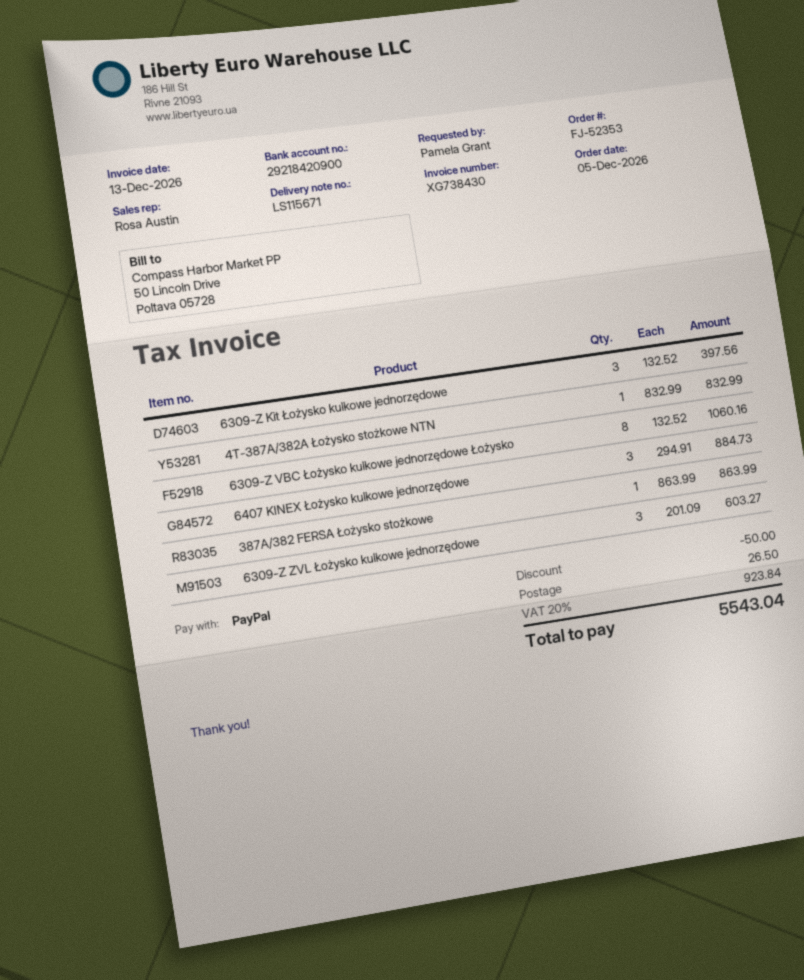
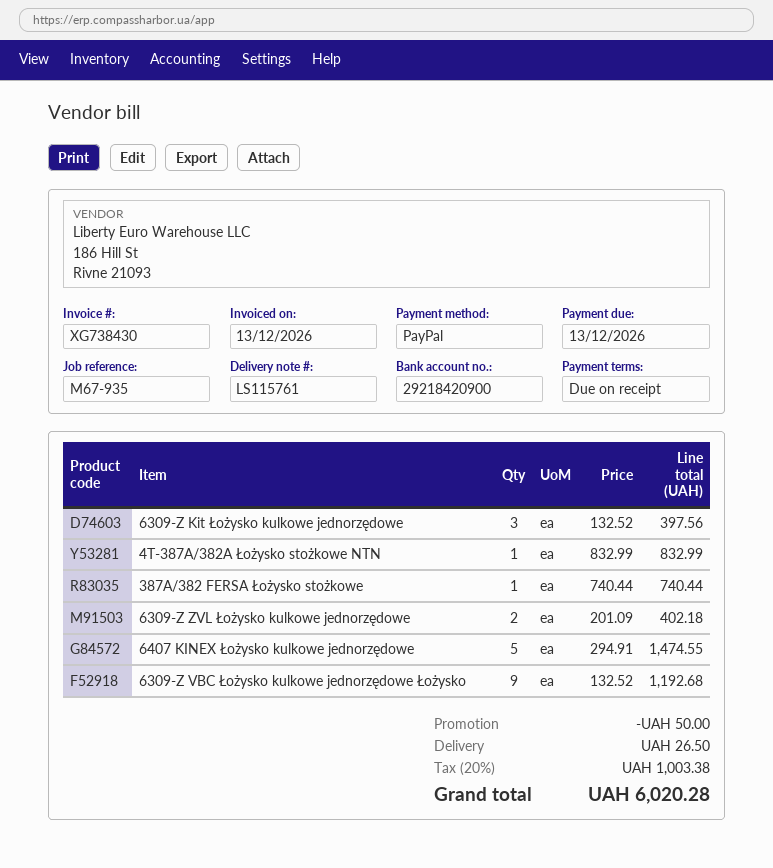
delivery note number: LS115671 -> LS115761
6309-Z VBC Łożysko kulkowe jednorzędowe Łożysko: 8 x 132.52 = 1060.16 -> 9 x 132.52 = 1192.68
6407 KINEX Łożysko kulkowe jednorzędowe: 3 x 294.91 = 884.73 -> 5 x 294.91 = 1474.55
387A/382 FERSA Łożysko stożkowe: 1 x 863.99 = 863.99 -> 1 x 740.44 = 740.44
6309-Z ZVL Łożysko kulkowe jednorzędowe: 3 x 201.09 = 603.27 -> 2 x 201.09 = 402.18
tax: 20% = 923.84 -> 20% = 1003.38
total: 5543.04 -> 6020.28

